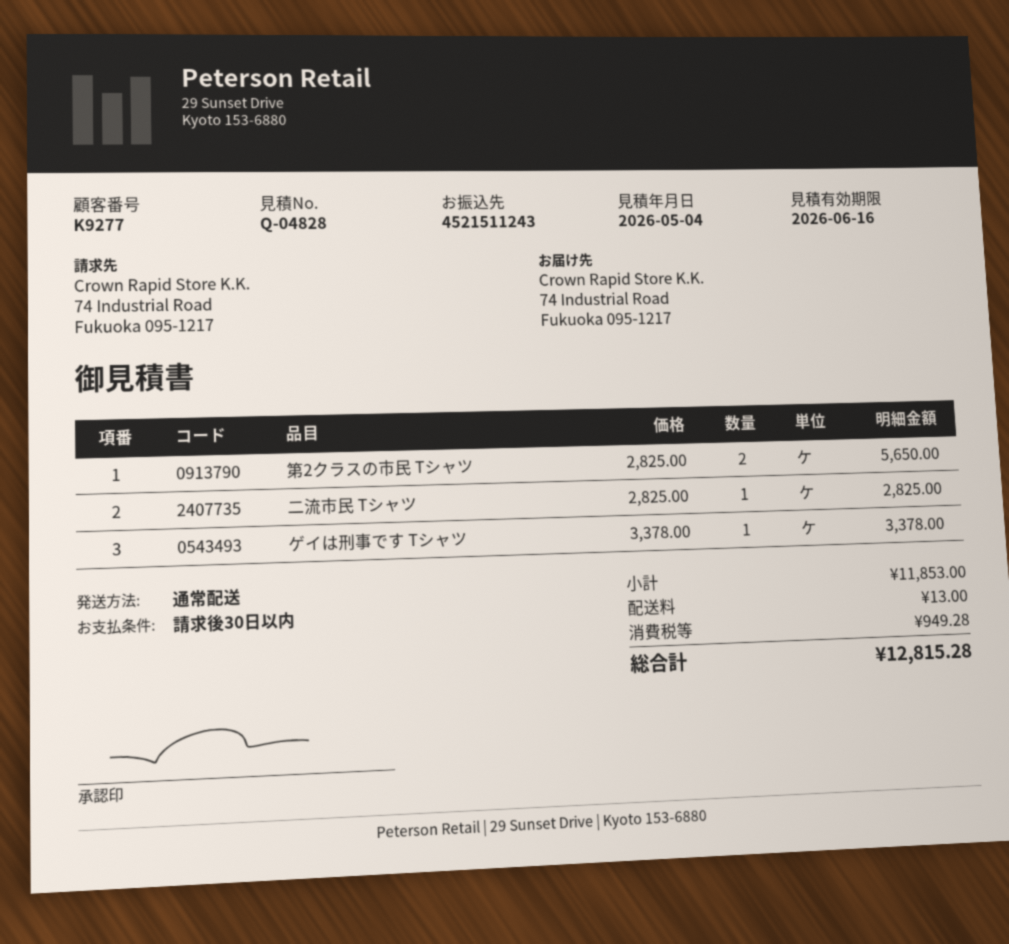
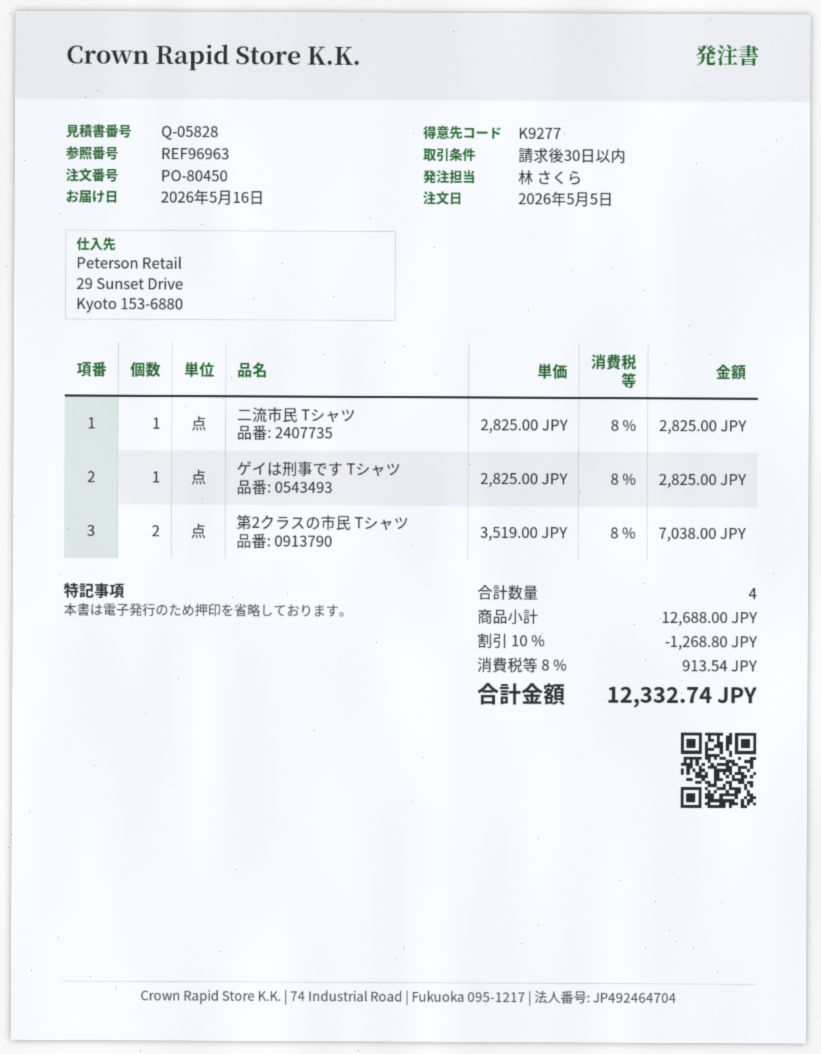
quote number: Q-04828 -> Q-05828
第2クラスの市民 Tシャツ: 2 x 2825.00 = 5650.00 -> 2 x 3519.00 = 7038.00
ゲイは刑事です Tシャツ: 1 x 3378.00 = 3378.00 -> 1 x 2825.00 = 2825.00
subtotal: 11853.00 -> 12688.00
discount: none -> 10% = 1268.80
shipping: 13.00 -> none
tax: 949.28 -> 913.54
total: 12815.28 -> 12332.74

